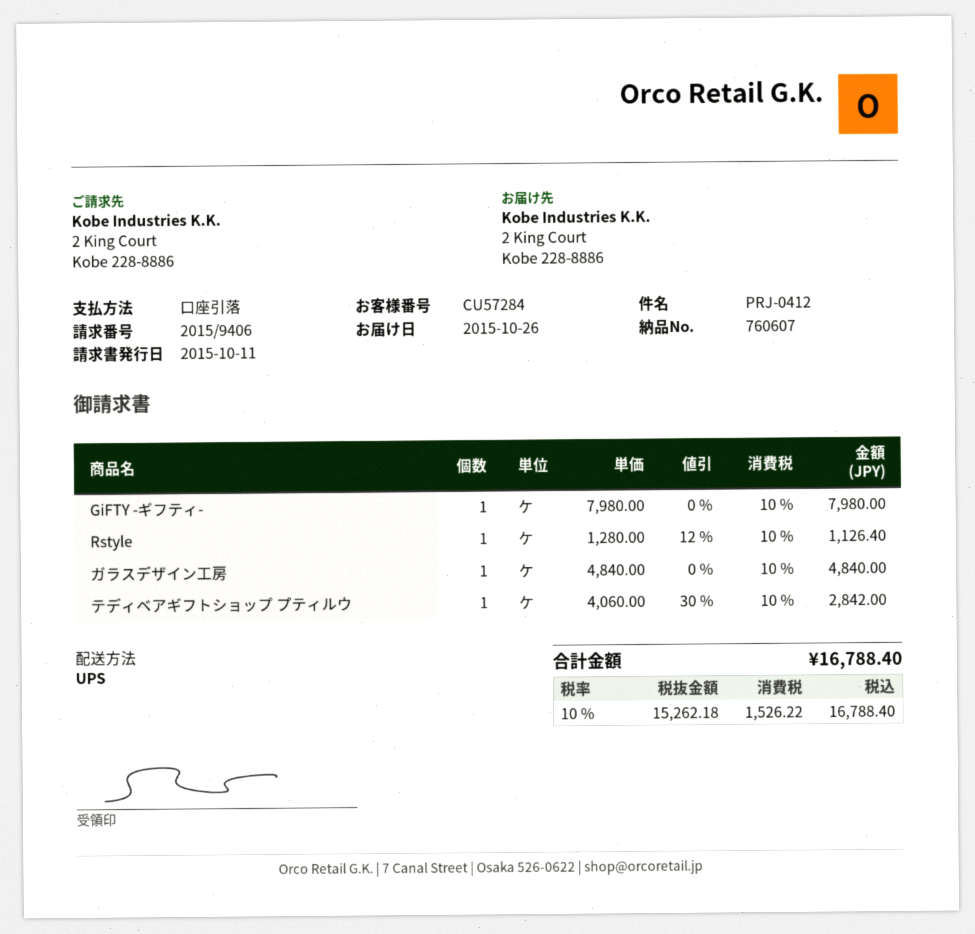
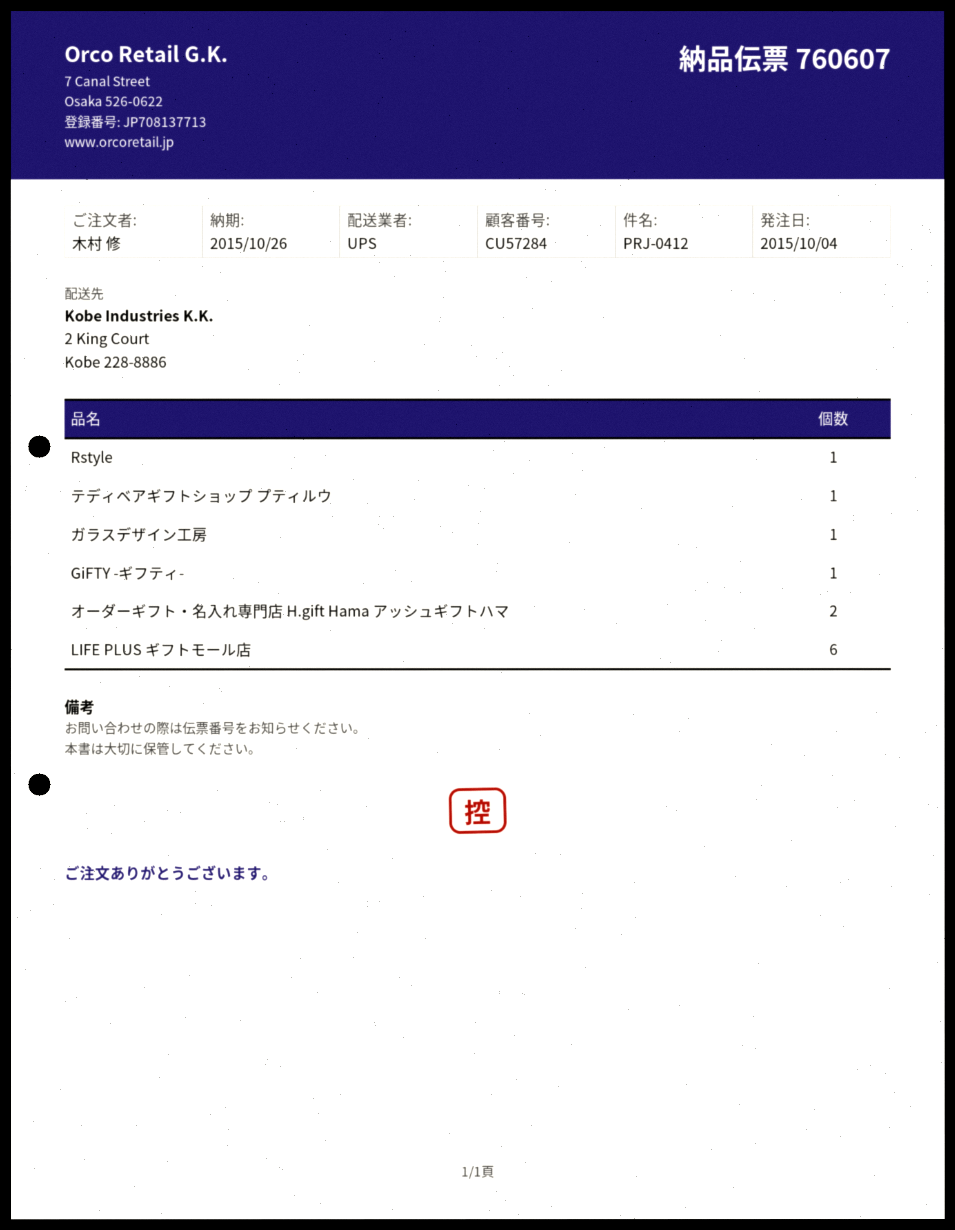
オーダーギフト・名入れ専門店 H.gift Hama アッシュギフトハマ: none -> 2
LIFE PLUS ギフトモール店: none -> 6

